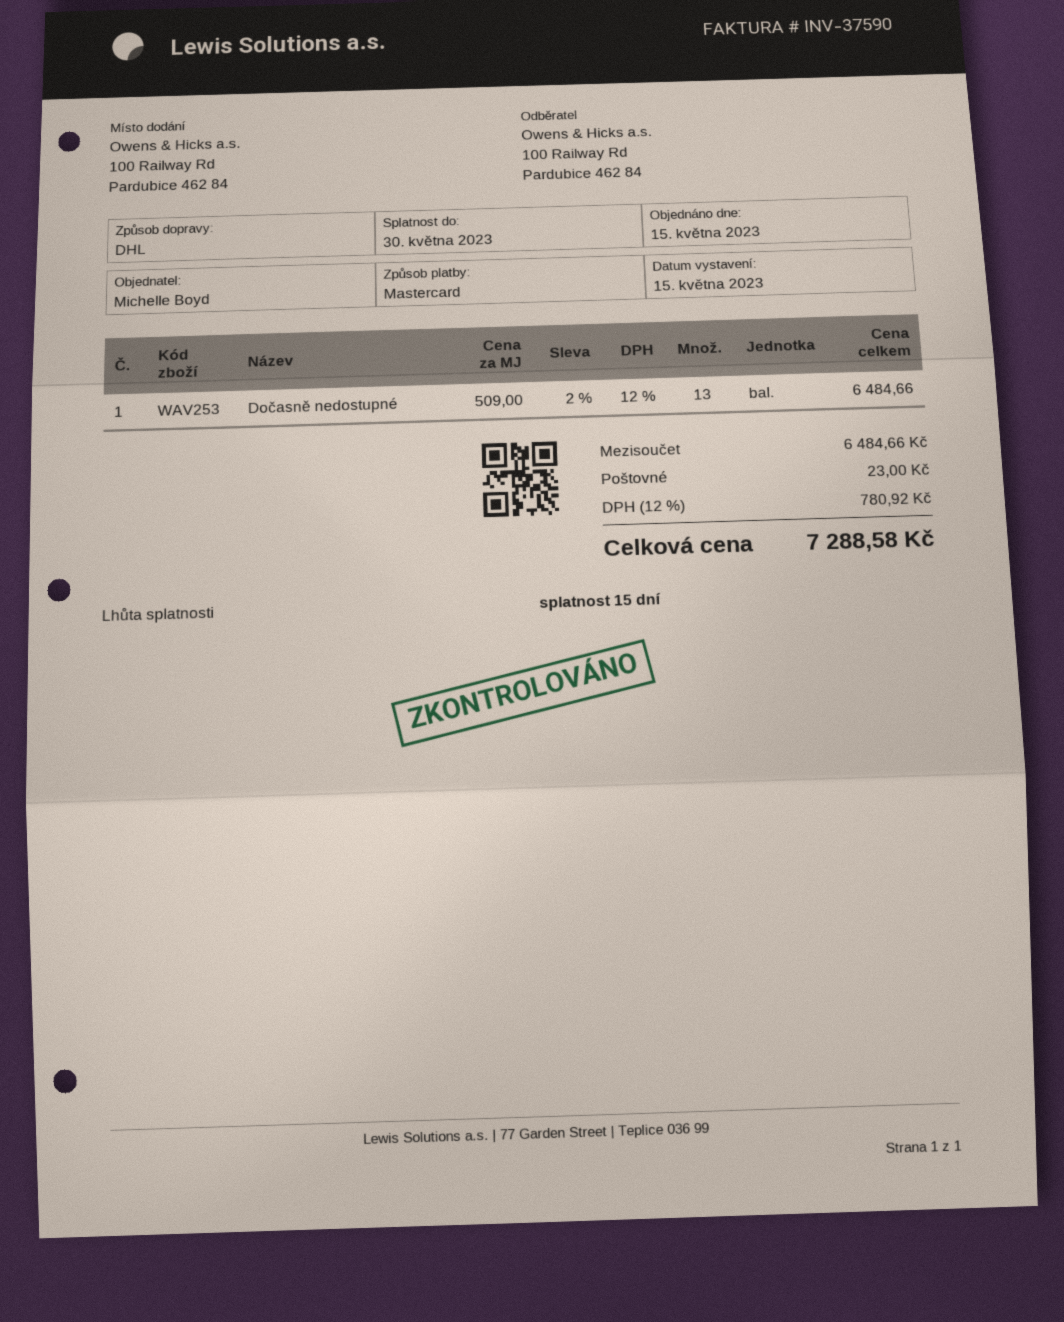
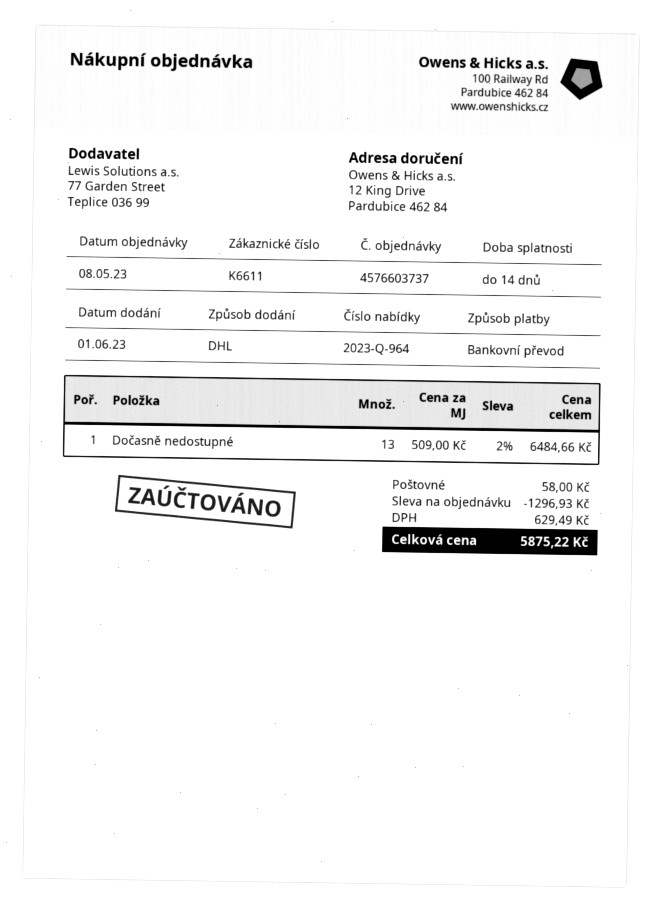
order date: 2023-05-15 -> 2023-05-08
payment terms: 15 days -> 14 days
payment method: Mastercard -> bank transfer
ship to: 100 Railway Rd, Pardubice 462 84 -> 12 King Drive, Pardubice 462 84
discount: none -> 1296.93
shipping: 23.00 -> 58.00
tax: 780.92 -> 629.49
total: 7288.58 -> 5875.22

